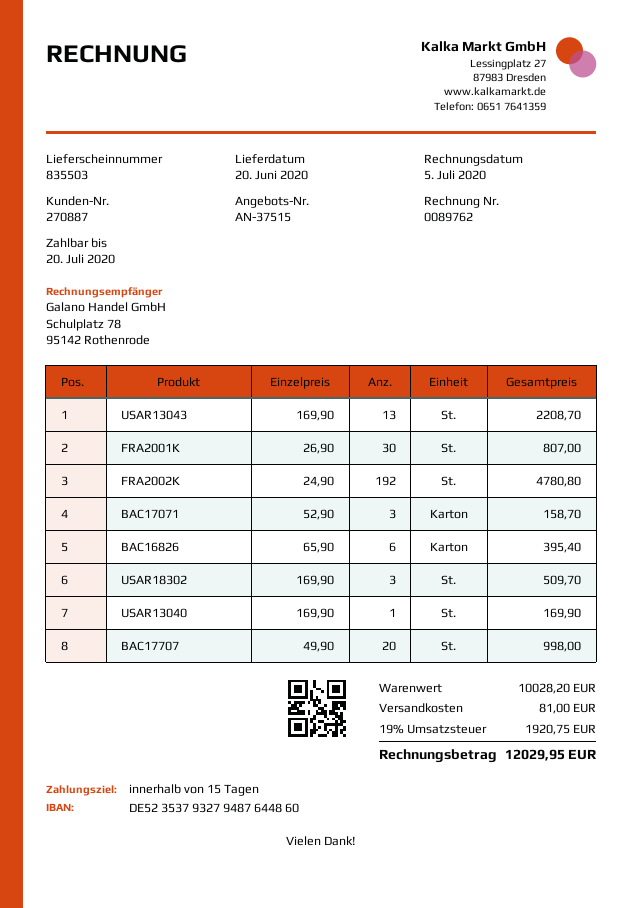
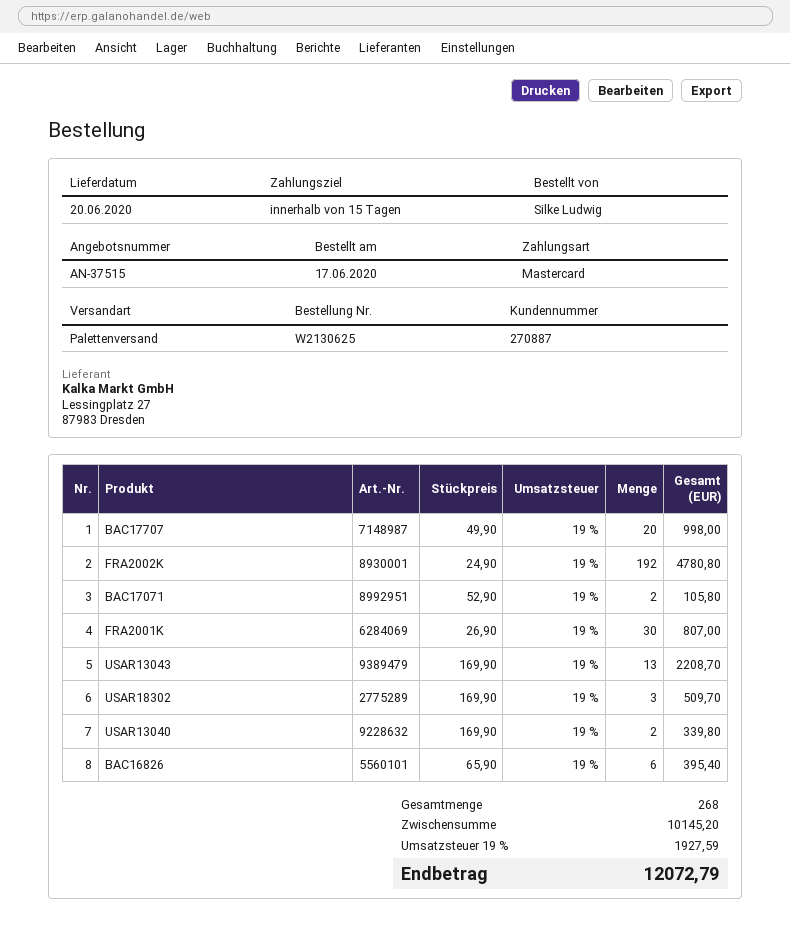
BAC17071: 3 x 52.90 = 158.70 -> 2 x 52.90 = 105.80
USAR13040: 1 x 169.90 = 169.90 -> 2 x 169.90 = 339.80
subtotal: 10028.20 -> 10145.20
shipping: 81.00 -> none
tax: 19% = 1920.75 -> 19% = 1927.59
total: 12029.95 -> 12072.79

